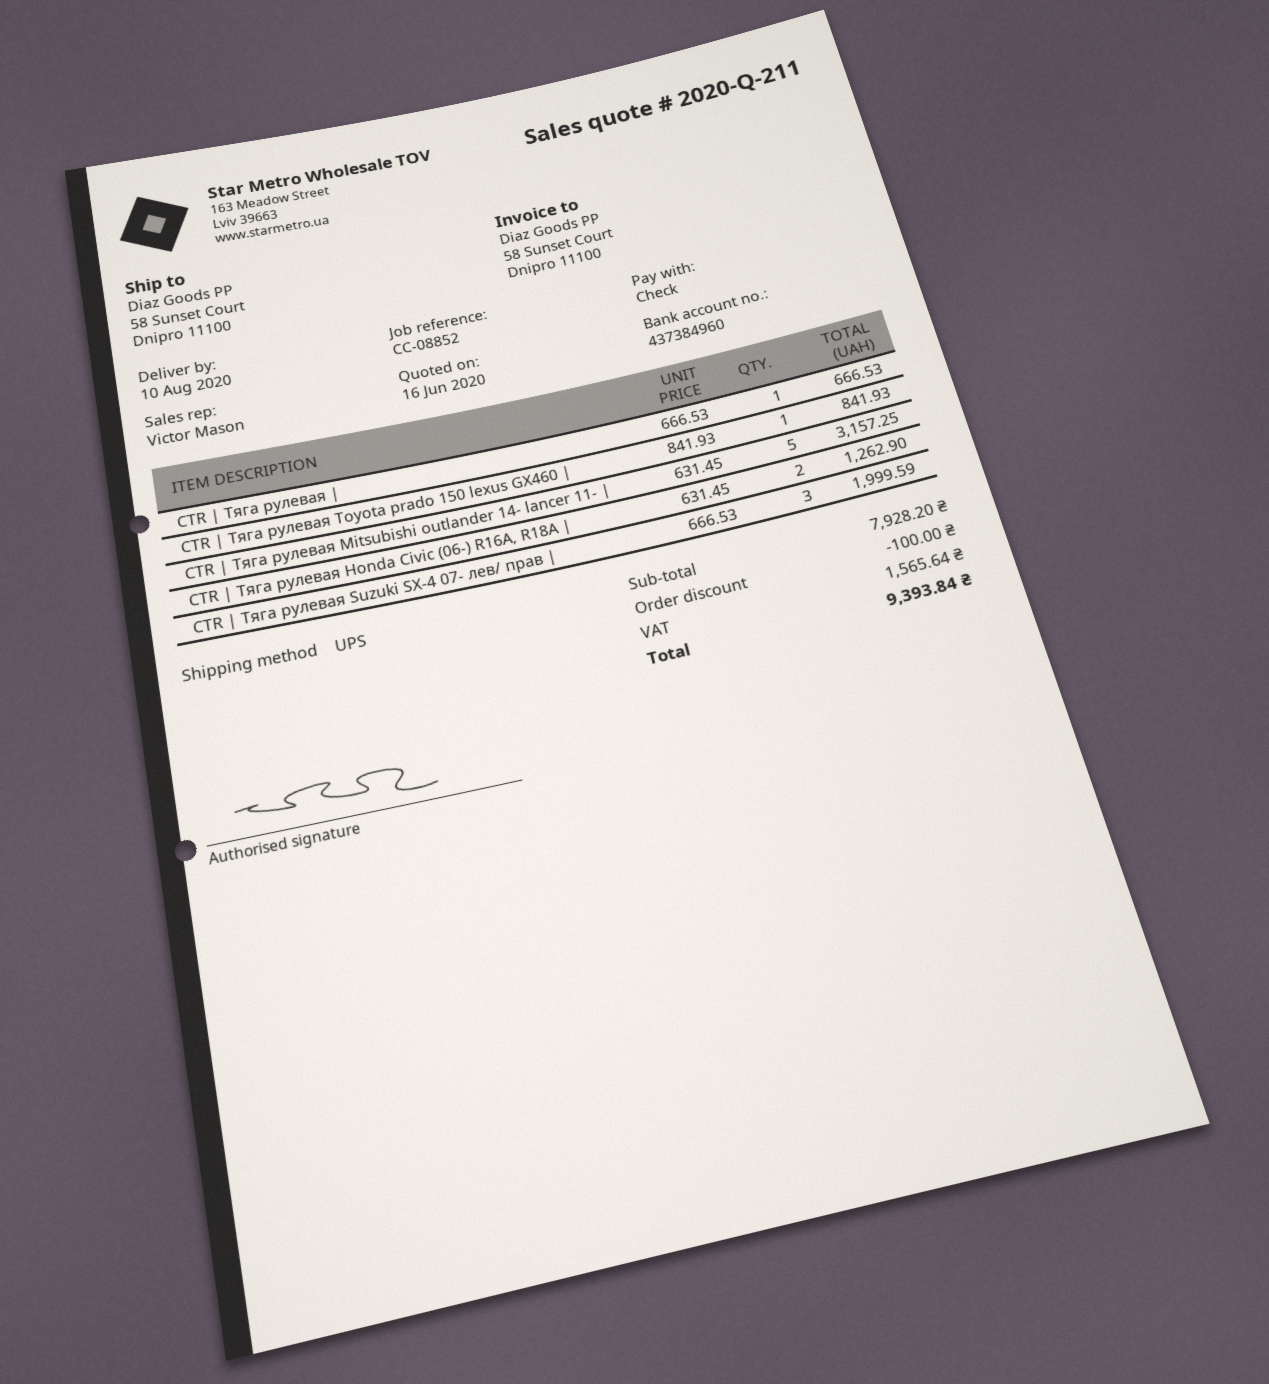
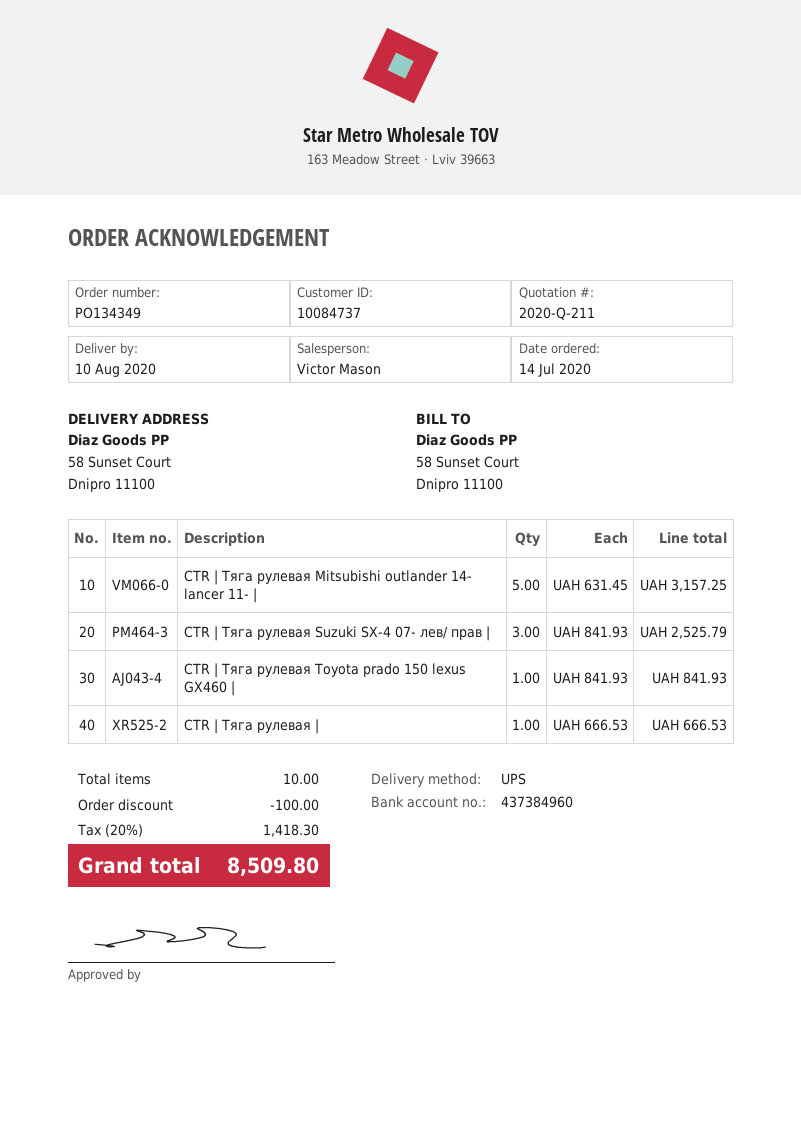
CTR | Тяга рулевая Honda Civic (06-) R16A, R18A |: 2 x 631.45 = 1262.90 -> none
CTR | Тяга рулевая Suzuki SX-4 07- лев/ прав |: 3 x 666.53 = 1999.59 -> 3 x 841.93 = 2525.79
tax: 1565.64 -> 1418.30
total: 9393.84 -> 8509.80

